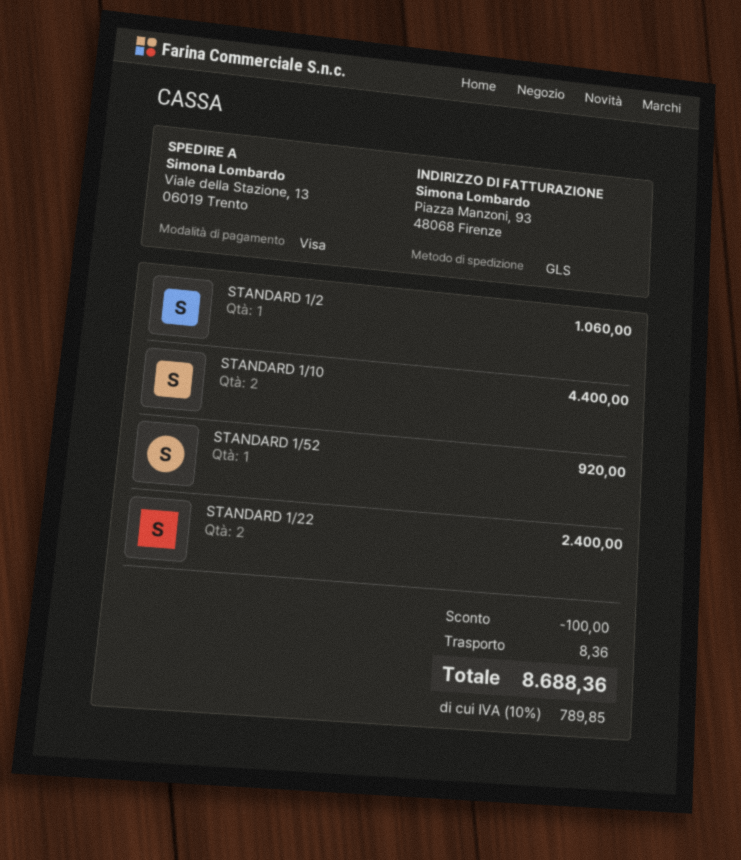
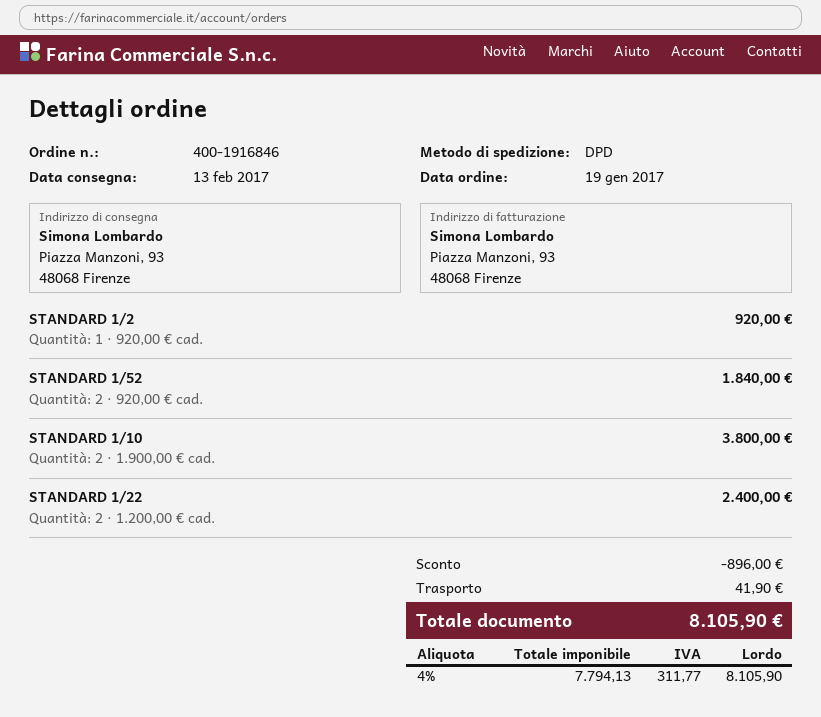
shipping method: GLS -> DPD
ship to: Viale della Stazione, 13, 06019 Trento -> Piazza Manzoni, 93, 48068 Firenze
STANDARD 1/2: 1 for 1060.00 -> 1 for 920.00
STANDARD 1/10: 2 for 4400.00 -> 2 for 3800.00
STANDARD 1/52: 1 for 920.00 -> 2 for 1840.00
discount: 100.00 -> 896.00
shipping: 8.36 -> 41.90
tax: 10% = 789.85 -> 4% = 311.77
total: 8688.36 -> 8105.90

